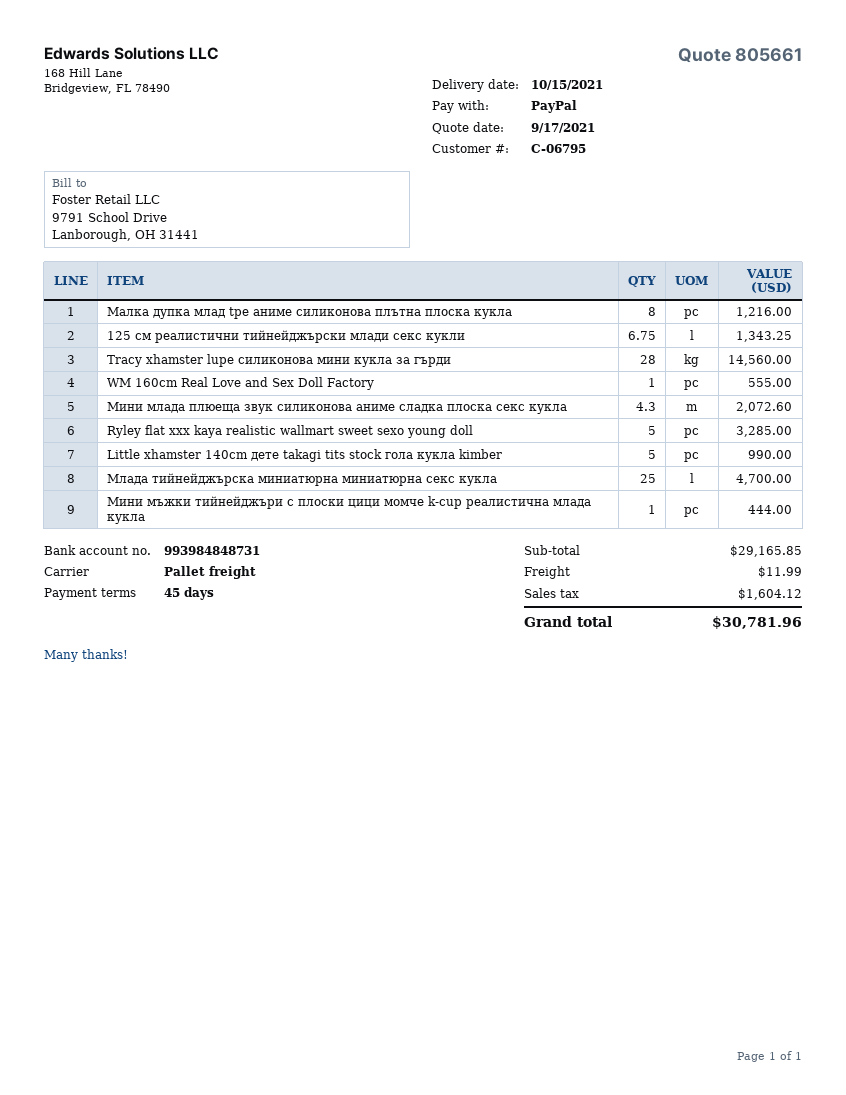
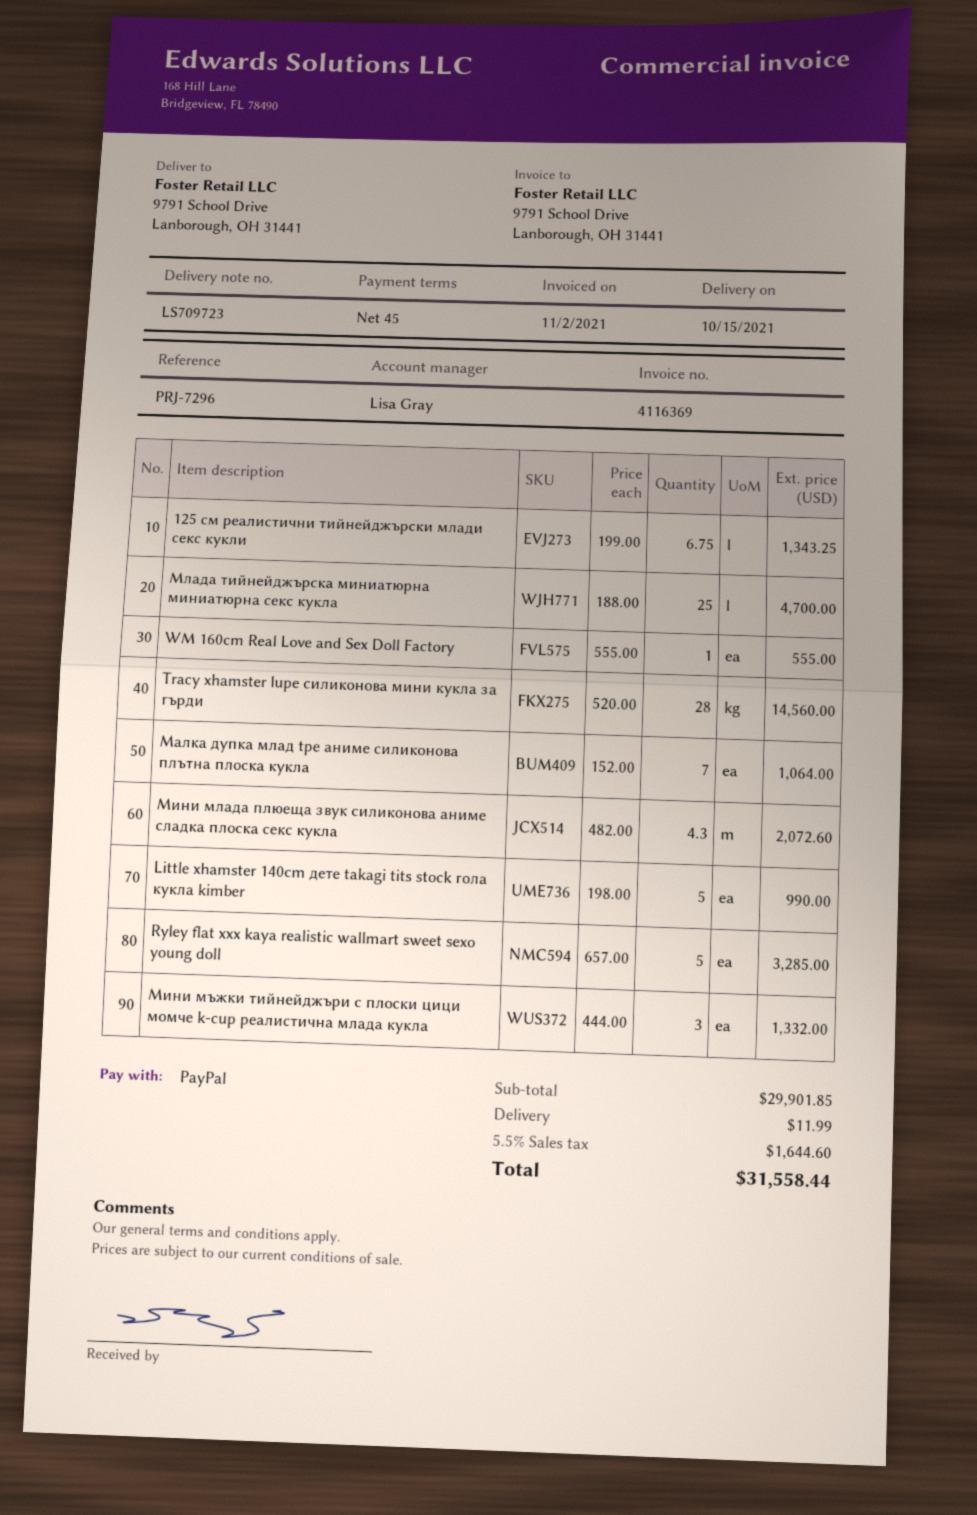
Малка дупка млад tpe аниме силиконова плътна плоска кукла: 8 for 1216.00 -> 7 for 1064.00
Мини мъжки тийнейджъри с плоски цици момче k-cup реалистична млада кукла: 1 for 444.00 -> 3 for 1332.00
subtotal: 29165.85 -> 29901.85
tax: 1604.12 -> 1644.60
total: 30781.96 -> 31558.44

